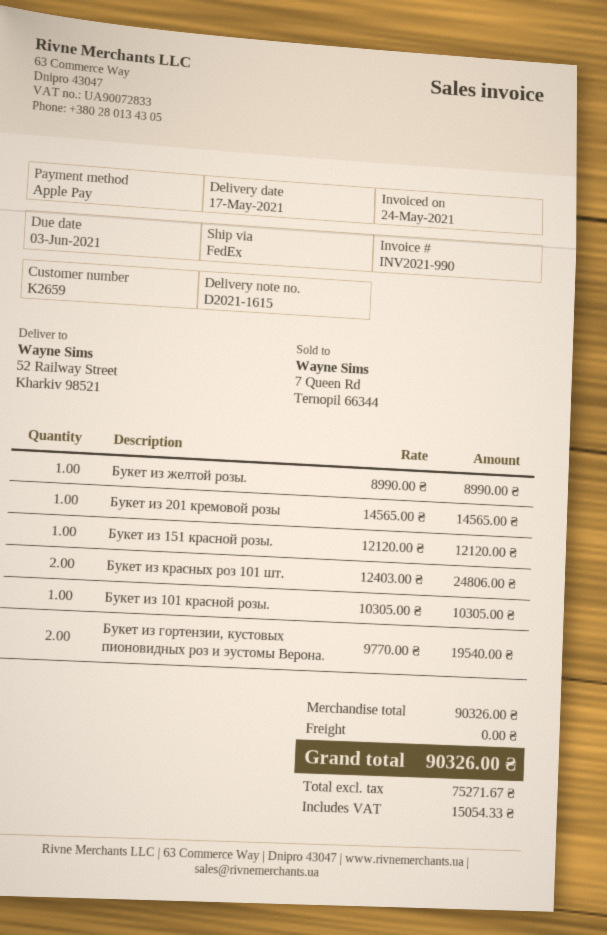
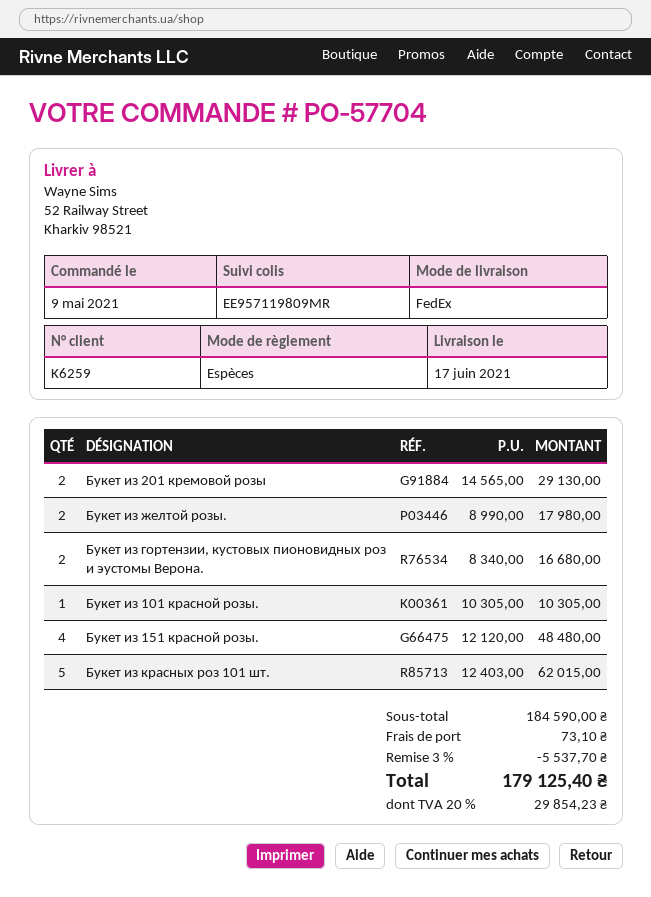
delivery date: 2021-05-17 -> 2021-06-17
customer number: K2659 -> K6259
payment method: Apple Pay -> cash
Букет из желтой розы.: 1 x 8990.00 = 8990.00 -> 2 x 8990.00 = 17980.00
Букет из 201 кремовой розы: 1 x 14565.00 = 14565.00 -> 2 x 14565.00 = 29130.00
Букет из 151 красной розы.: 1 x 12120.00 = 12120.00 -> 4 x 12120.00 = 48480.00
Букет из красных роз 101 шт.: 2 x 12403.00 = 24806.00 -> 5 x 12403.00 = 62015.00
Букет из гортензии, кустовых пионовидных роз и эустомы Верона.: 2 x 9770.00 = 19540.00 -> 2 x 8340.00 = 16680.00
subtotal: 90326.00 -> 184590.00
discount: none -> 3% = 5537.70
shipping: 0.00 -> 73.10
tax: 15054.33 -> 29854.23
total: 90326.00 -> 179125.40

